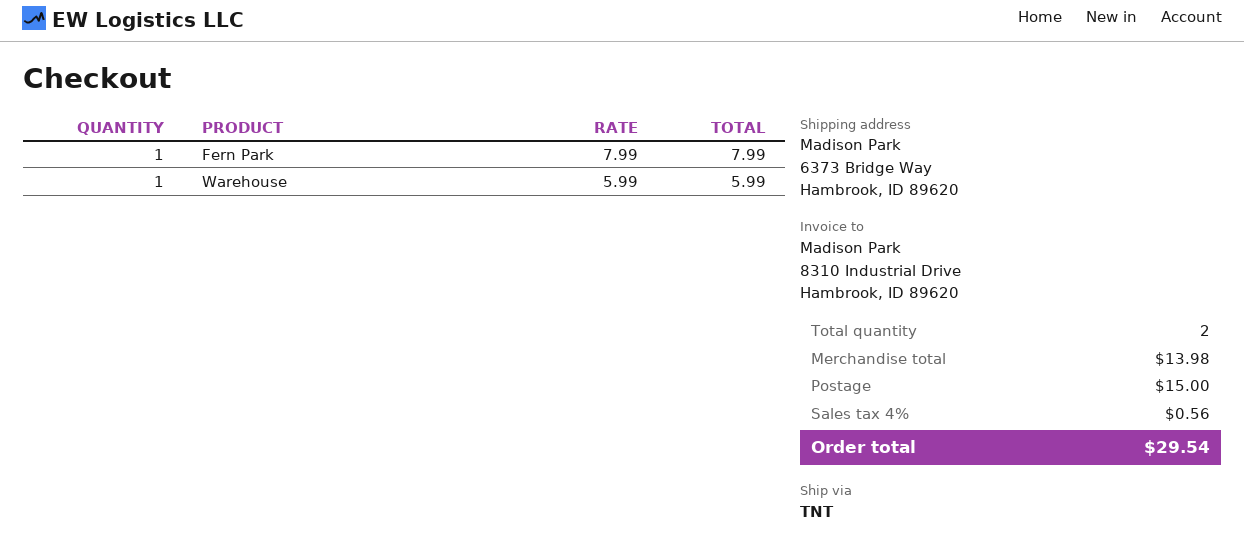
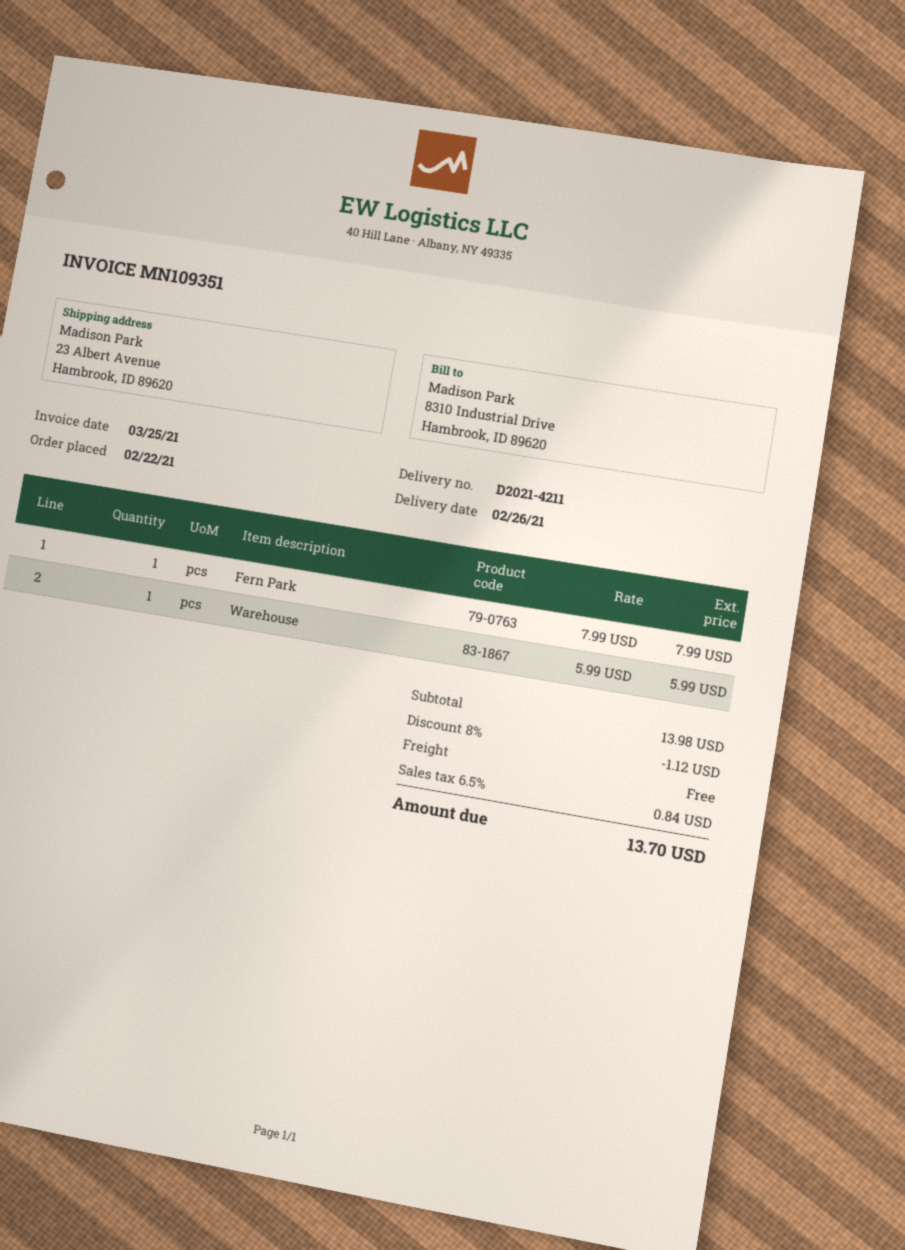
ship to: 6373 Bridge Way, Hambrook, ID 89620 -> 23 Albert Avenue, Hambrook, ID 89620
discount: none -> 8% = 1.12
shipping: 15.00 -> 0.00
tax: 4% = 0.56 -> 6.5% = 0.84
total: 29.54 -> 13.70

